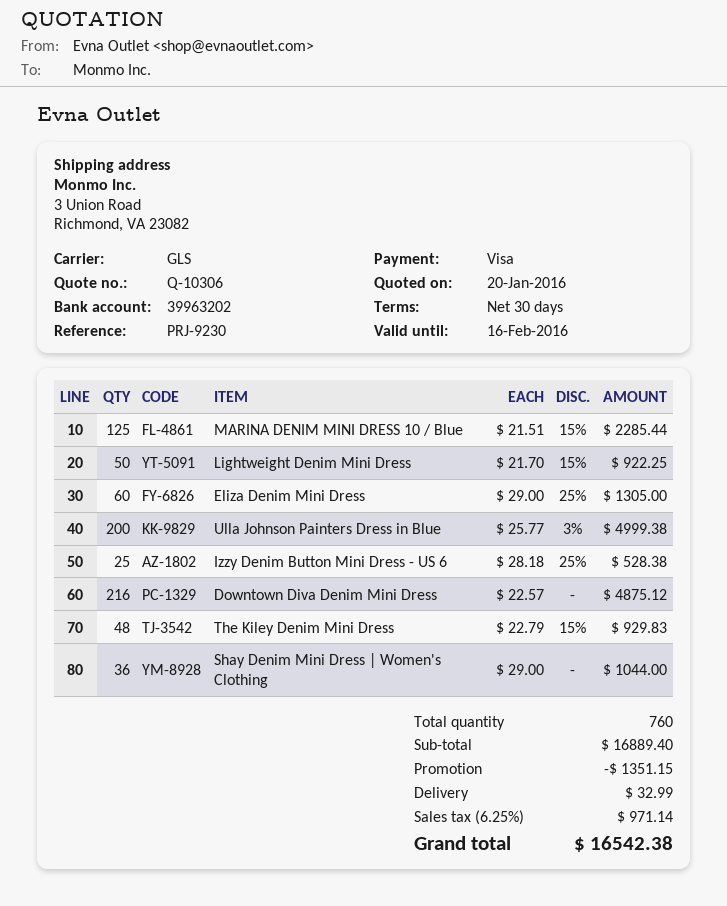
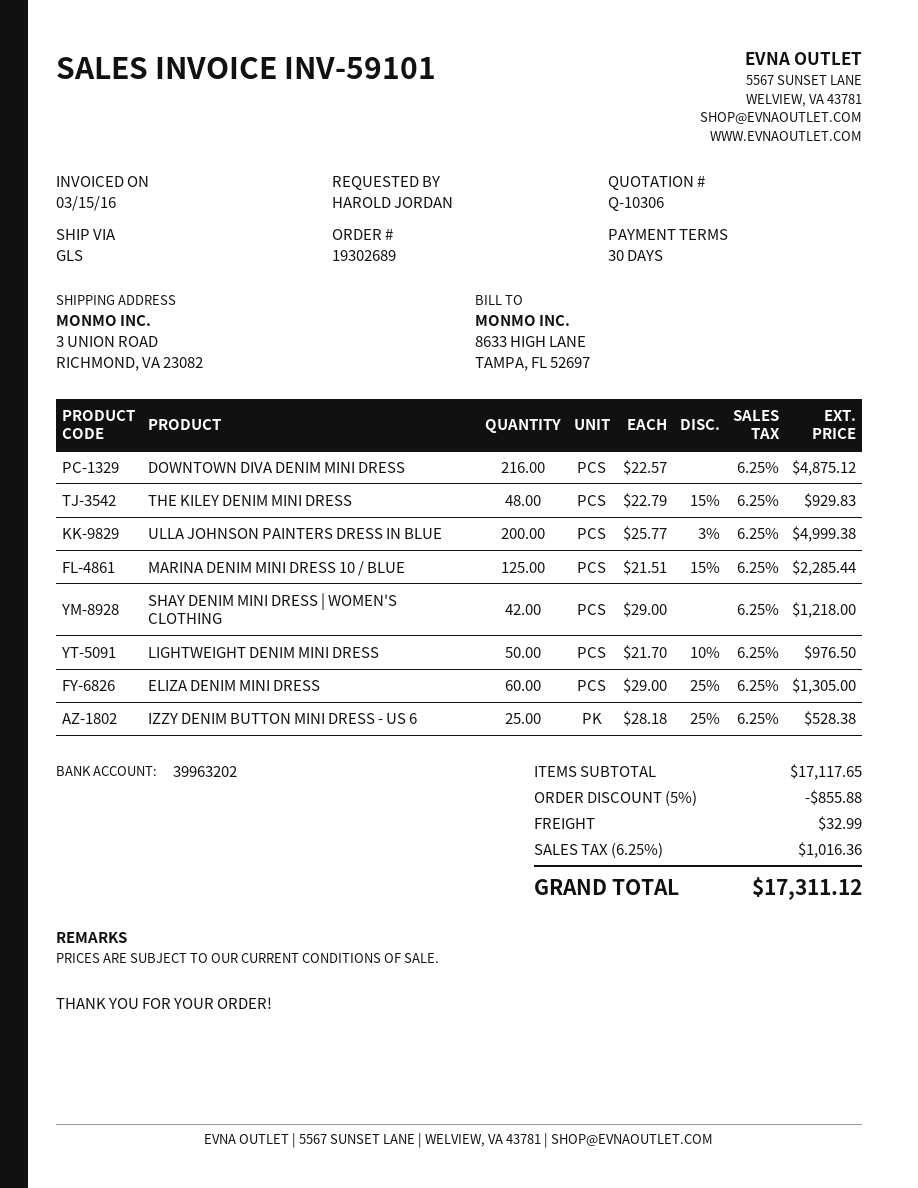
Lightweight Denim Mini Dress: 50 x 21.70 - 15% = 922.25 -> 50 x 21.70 - 10% = 976.50
Shay Denim Mini Dress | Women's Clothing: 36 x 29.00 = 1044.00 -> 42 x 29.00 = 1218.00
subtotal: 16889.40 -> 17117.65
discount: 1351.15 -> 855.88
tax: 6.25% = 971.14 -> 6.25% = 1016.36
total: 16542.38 -> 17311.12

